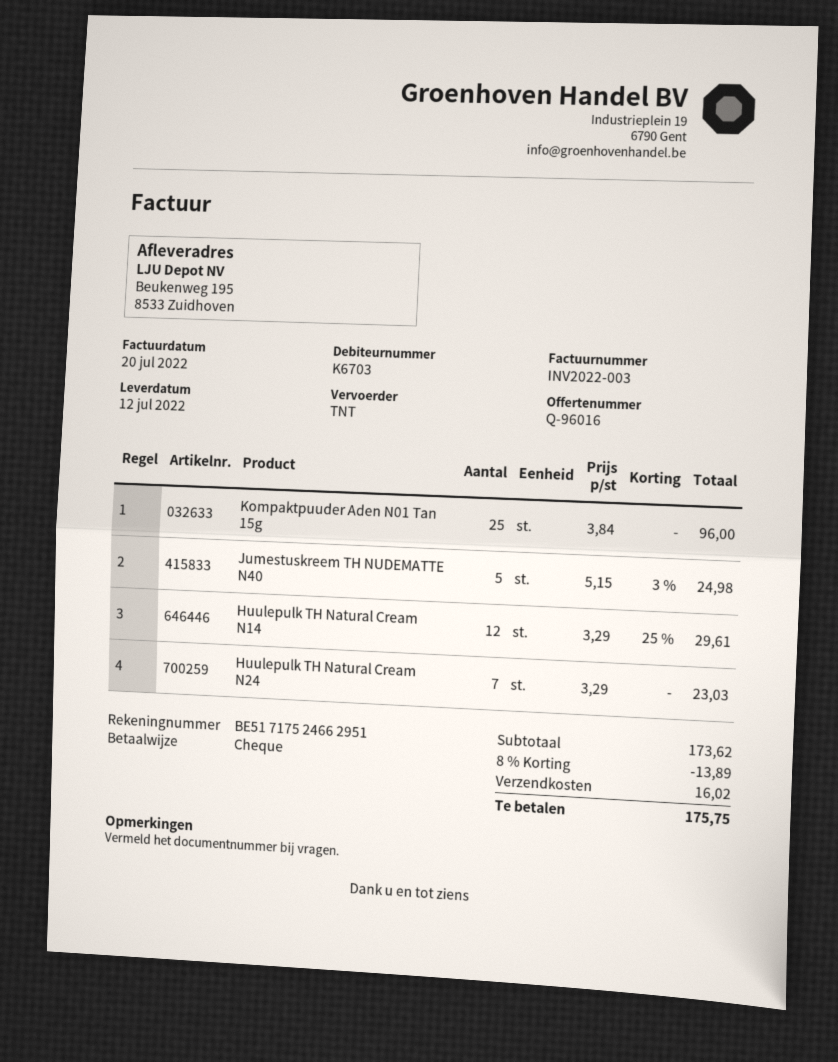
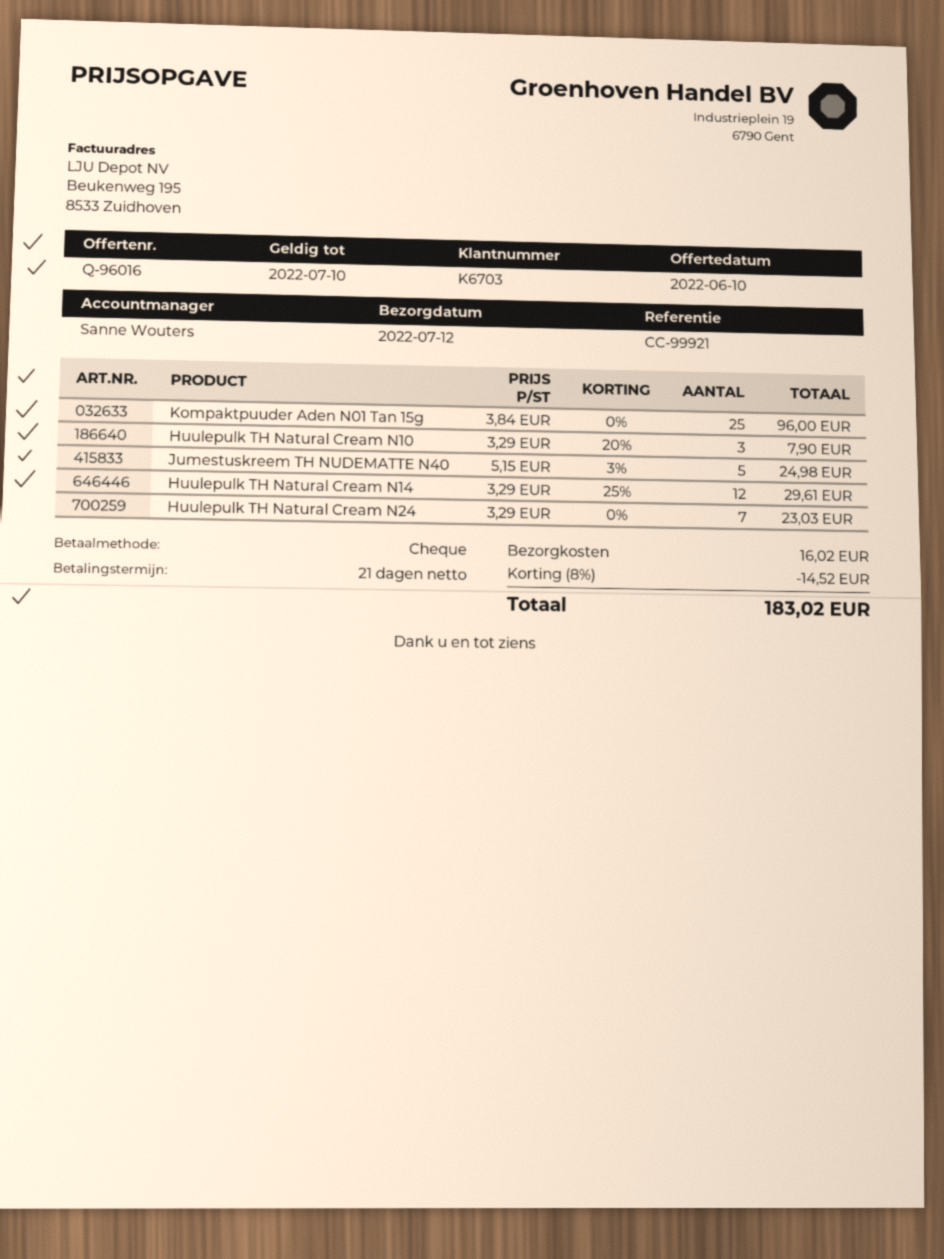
Huulepulk TH Natural Cream N10: none -> 3 x 3.29 - 20% = 7.90
discount: 8% = 13.89 -> 8% = 14.52
total: 175.75 -> 183.02

